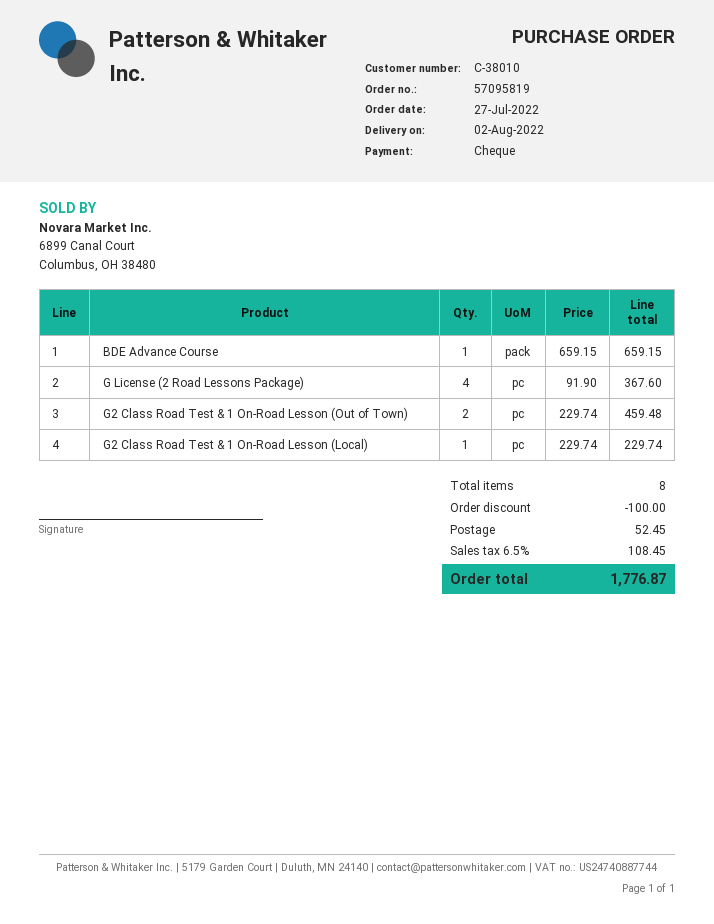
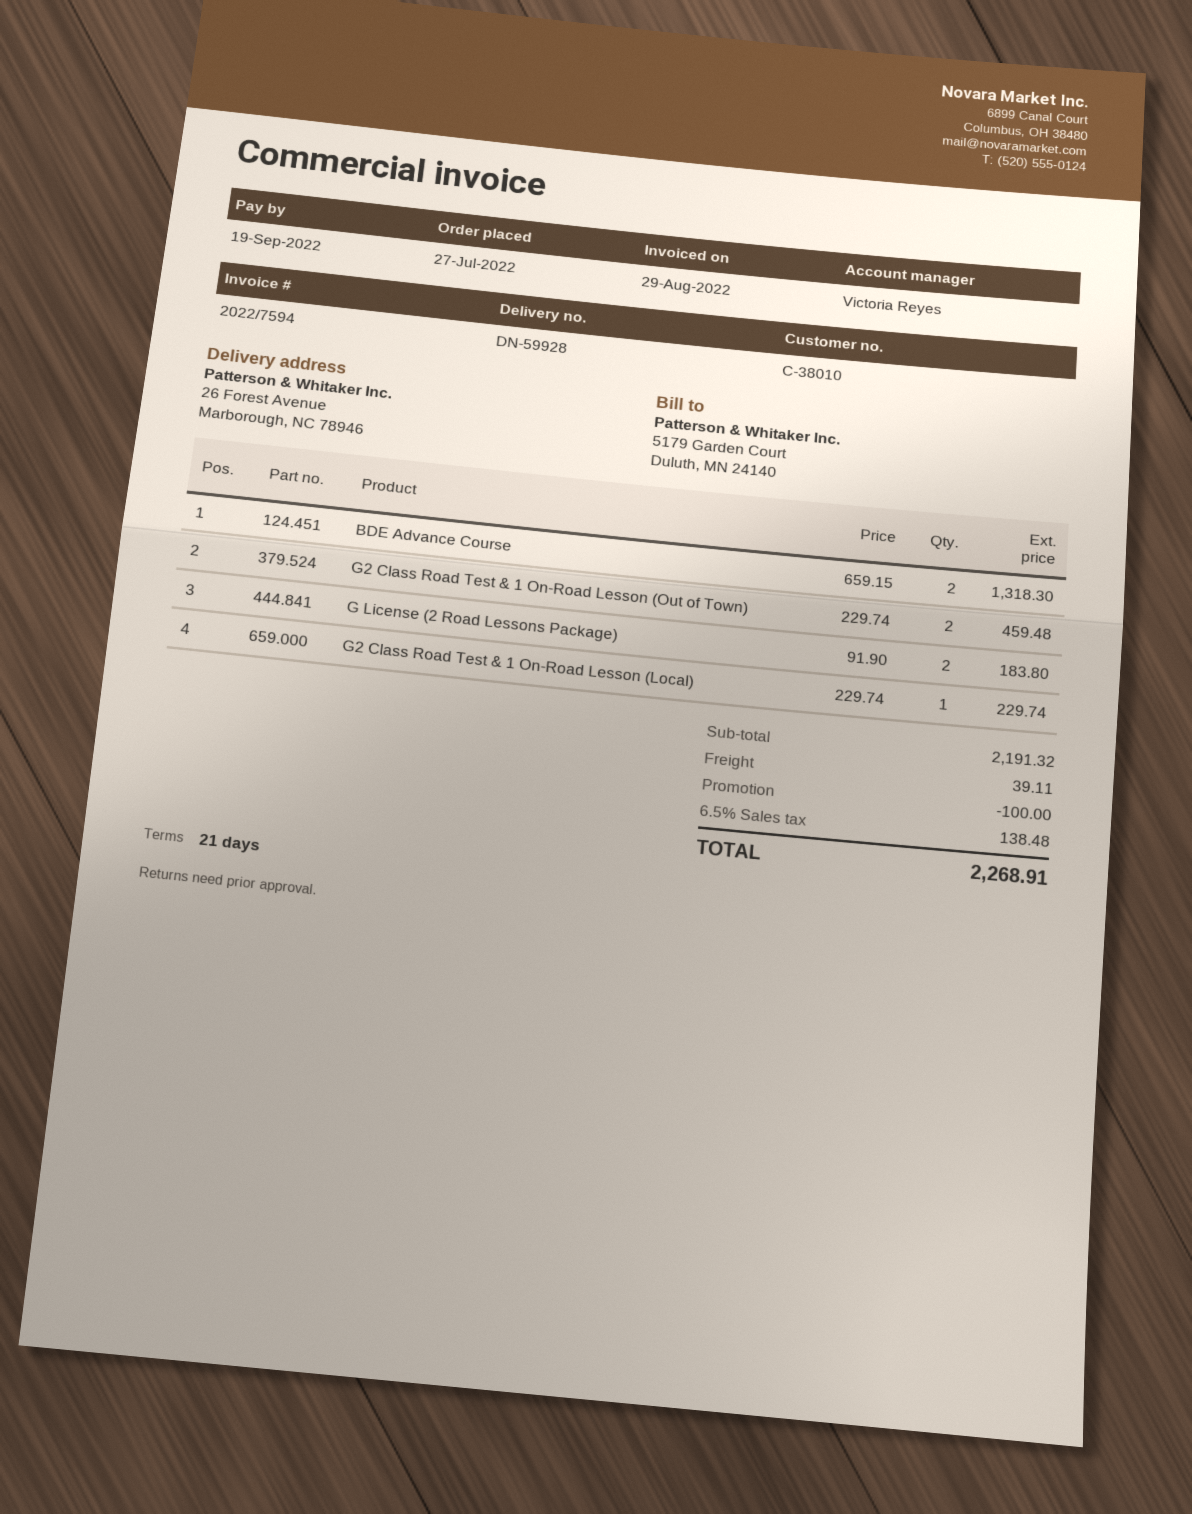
BDE Advance Course: 1 x 659.15 = 659.15 -> 2 x 659.15 = 1318.30
G License (2 Road Lessons Package): 4 x 91.90 = 367.60 -> 2 x 91.90 = 183.80
shipping: 52.45 -> 39.11
tax: 6.5% = 108.45 -> 6.5% = 138.48
total: 1776.87 -> 2268.91

